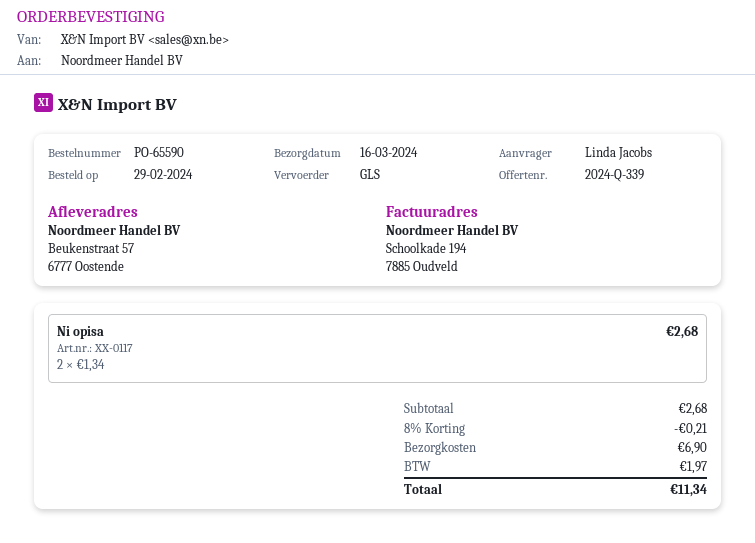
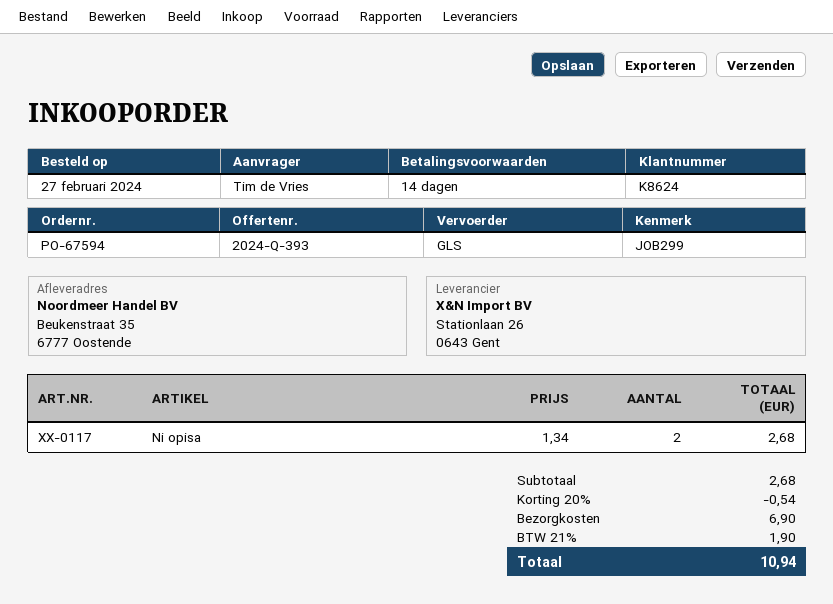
quote number: 2024-Q-339 -> 2024-Q-393
order number: PO-65590 -> PO-67594
order date: 2024-02-29 -> 2024-02-27
ordered by: Linda Jacobs -> Tim de Vries
ship to: Beukenstraat 57, 6777 Oostende -> Beukenstraat 35, 6777 Oostende
discount: 8% = 0.21 -> 20% = 0.54
tax: 1.97 -> 1.90
total: 11.34 -> 10.94

